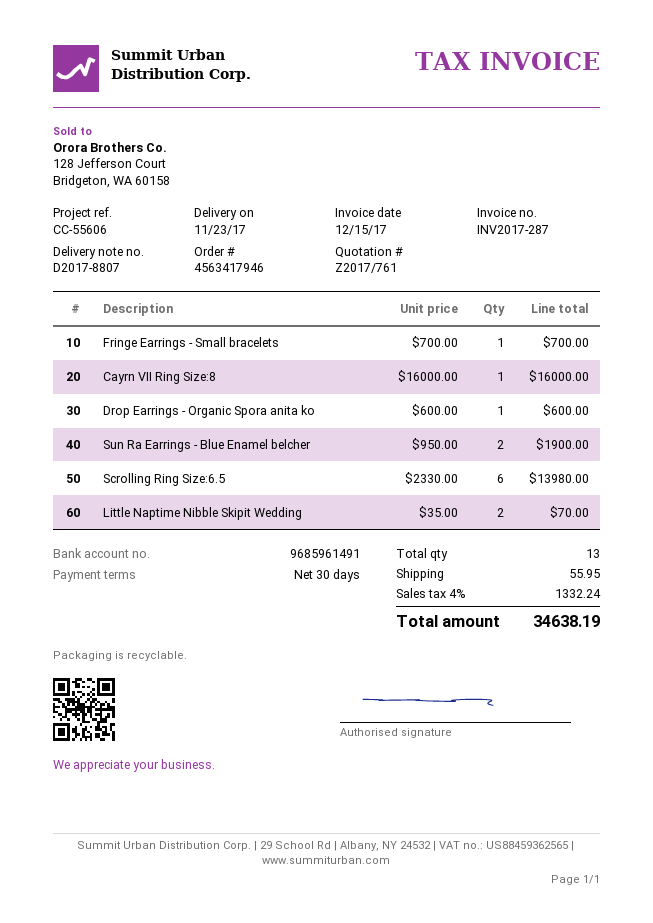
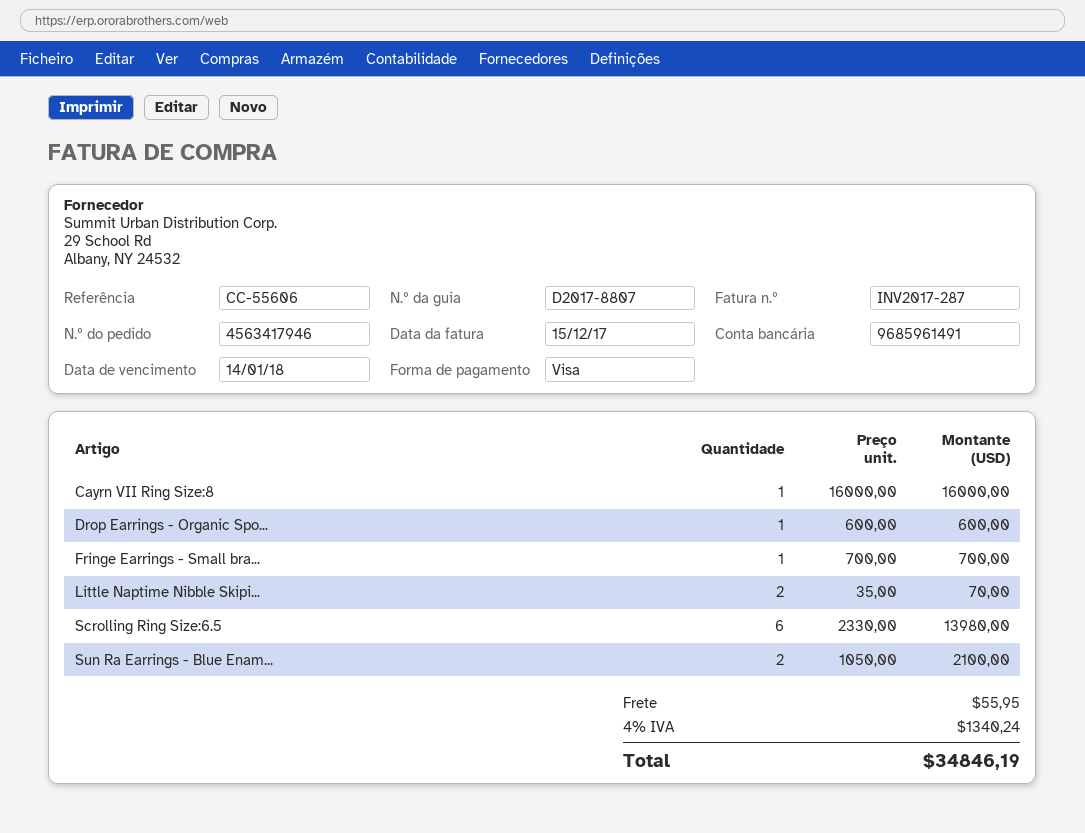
Sun Ra Earrings - Blue Enamel belcher: 2 x 950.00 = 1900.00 -> 2 x 1050.00 = 2100.00
tax: 4% = 1332.24 -> 4% = 1340.24
total: 34638.19 -> 34846.19

